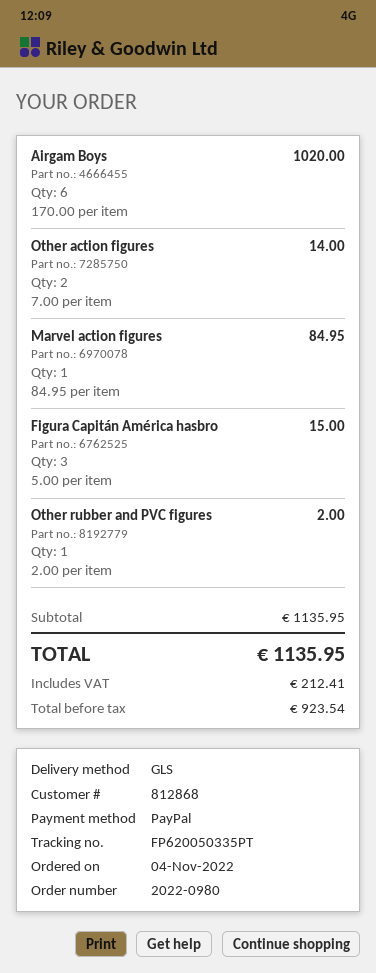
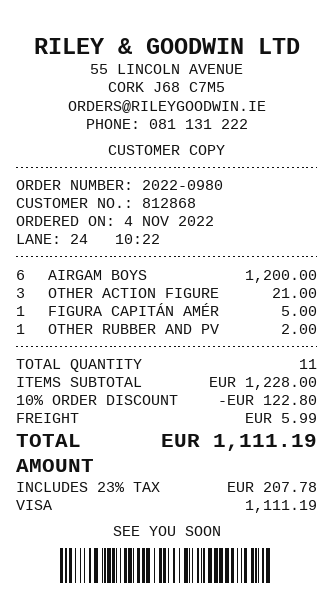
payment method: PayPal -> Visa
Airgam Boys: 6 for 1020.00 -> 6 for 1200.00
Other action figures: 2 for 14.00 -> 3 for 21.00
Marvel action figures: 1 for 84.95 -> none
Figura Capitán América hasbro: 3 for 15.00 -> 1 for 5.00
subtotal: 1135.95 -> 1228.00
discount: none -> 10% = 122.80
shipping: none -> 5.99
tax: 212.41 -> 207.78
total: 1135.95 -> 1111.19

